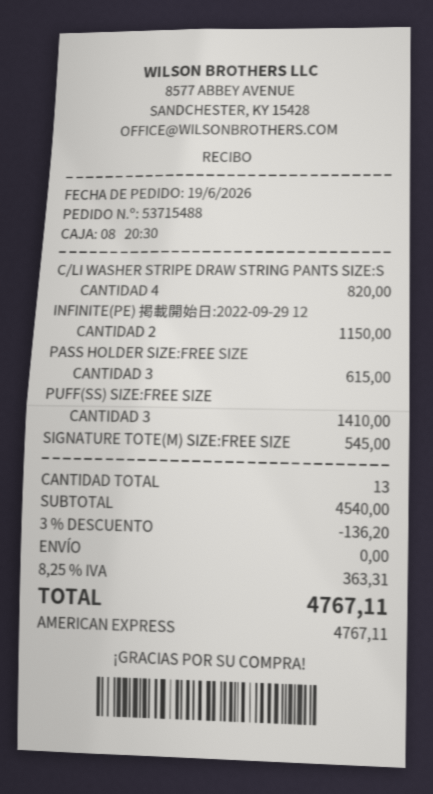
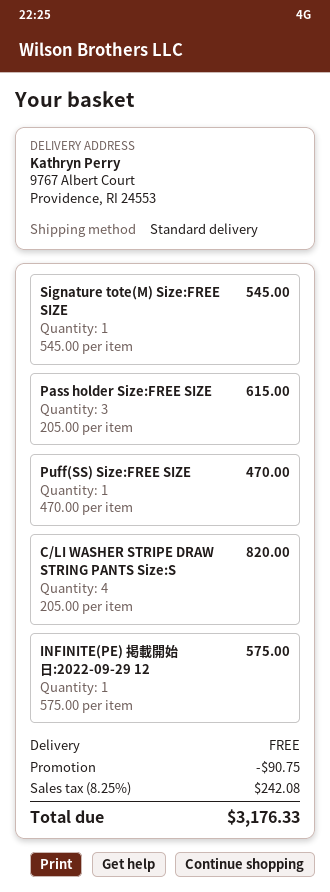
INFINITE(PE) 掲載開始日:2022-09-29 12: 2 for 1150.00 -> 1 for 575.00
PUFF(SS) SIZE:FREE SIZE: 3 for 1410.00 -> 1 for 470.00
discount: 136.20 -> 90.75
tax: 8.25% = 363.31 -> 8.25% = 242.08
total: 4767.11 -> 3176.33

